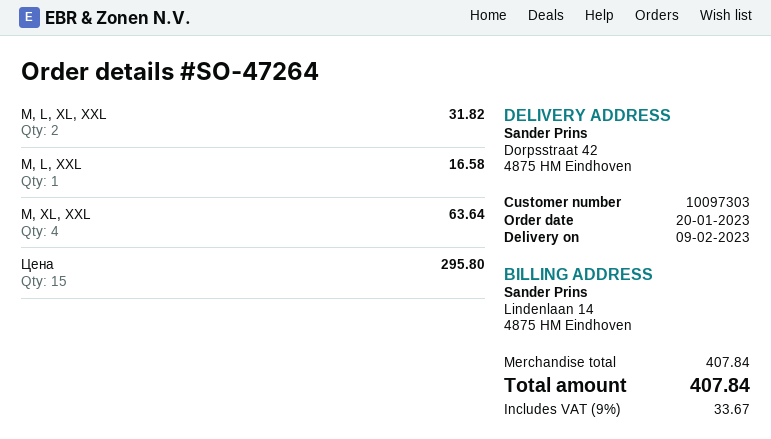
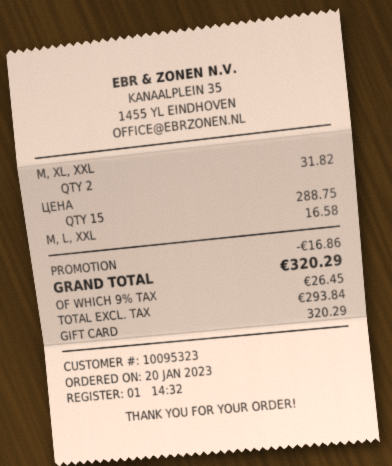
customer number: 10097303 -> 10095323
M, L, XL, XXL: 2 for 31.82 -> none
M, XL, XXL: 4 for 63.64 -> 2 for 31.82
Цена: 15 for 295.80 -> 15 for 288.75
discount: none -> 16.86
tax: 9% = 33.67 -> 9% = 26.45
total: 407.84 -> 320.29

